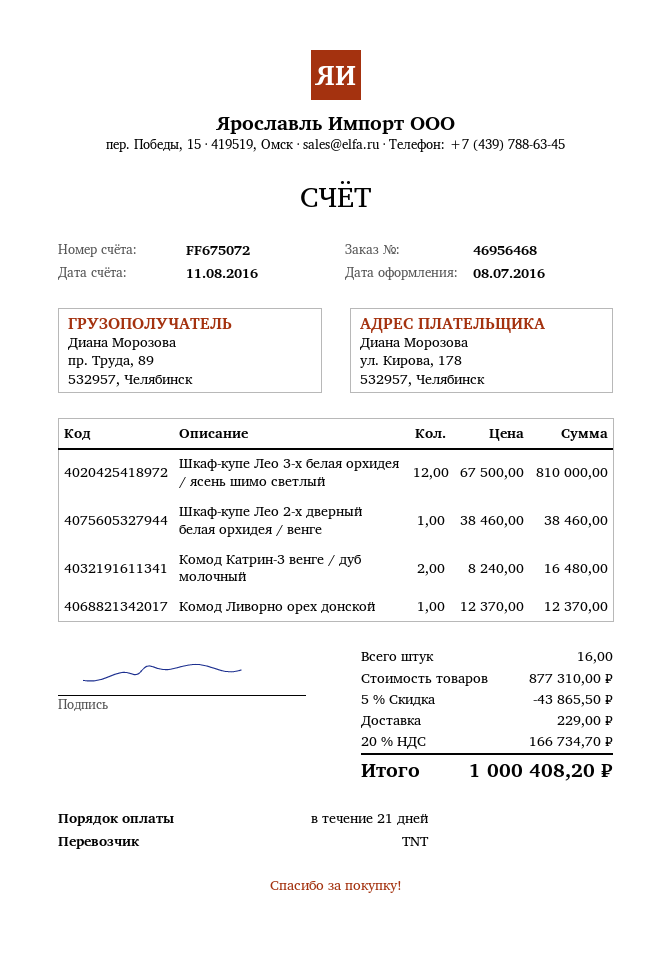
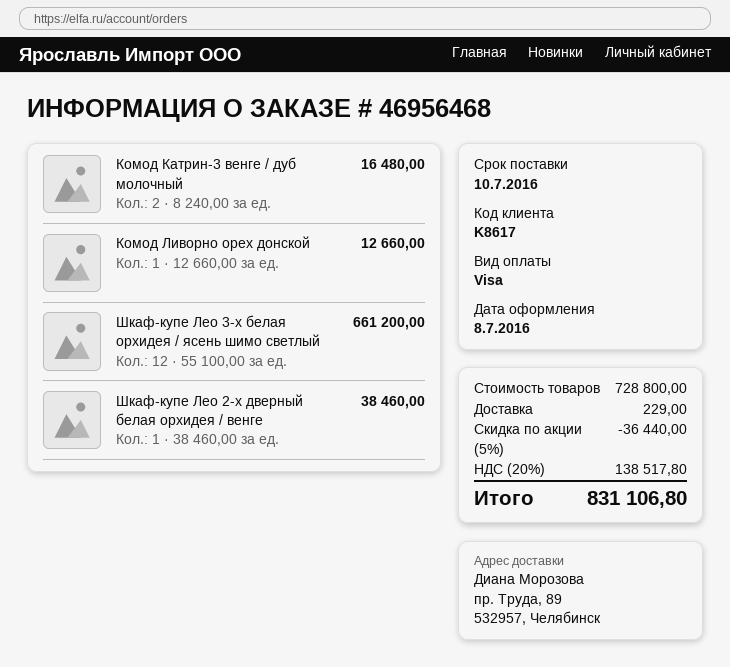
Шкаф-купе Лео 3-х белая орхидея / ясень шимо светлый: 12 x 67500.00 = 810000.00 -> 12 x 55100.00 = 661200.00
Комод Ливорно орех донской: 1 x 12370.00 = 12370.00 -> 1 x 12660.00 = 12660.00
subtotal: 877310.00 -> 728800.00
discount: 5% = 43865.50 -> 5% = 36440.00
tax: 20% = 166734.70 -> 20% = 138517.80
total: 1000408.20 -> 831106.80

